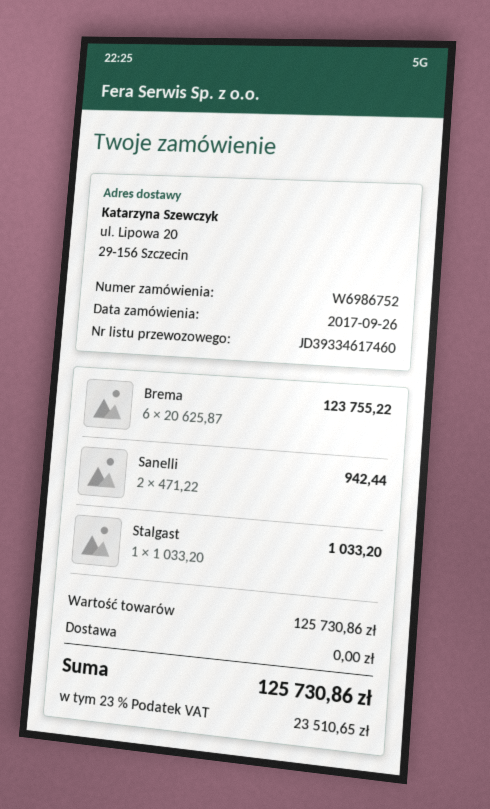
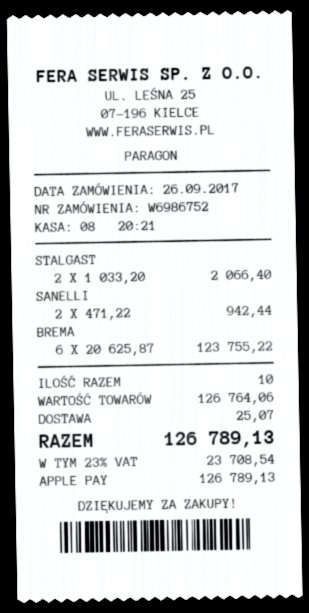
Stalgast: 1 x 1033.20 = 1033.20 -> 2 x 1033.20 = 2066.40
subtotal: 125730.86 -> 126764.06
shipping: 0.00 -> 25.07
tax: 23% = 23510.65 -> 23% = 23708.54
total: 125730.86 -> 126789.13

